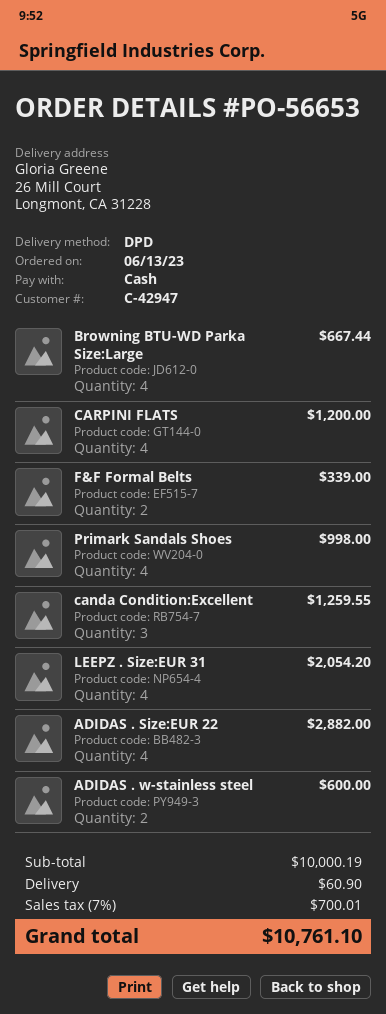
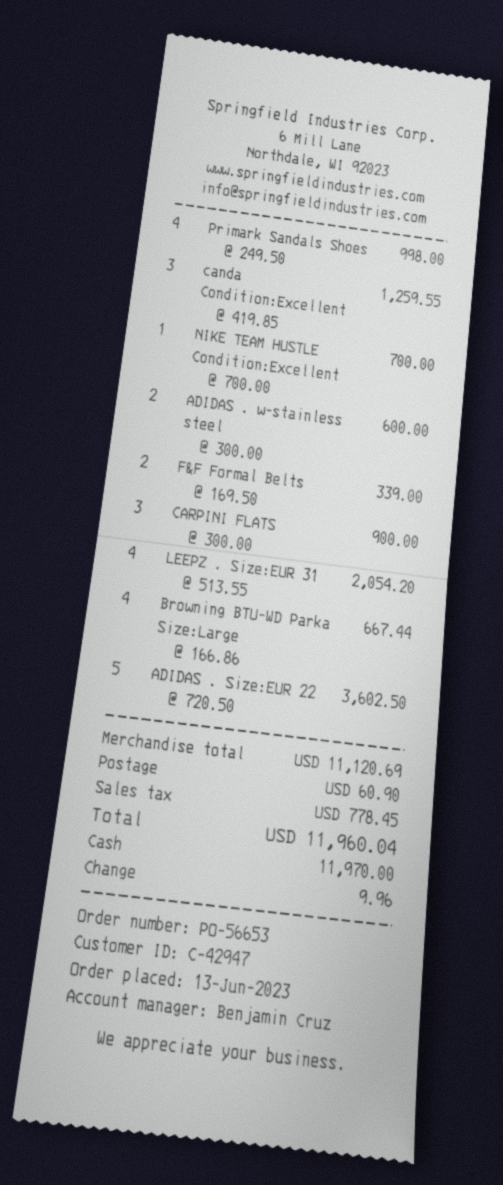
CARPINI FLATS: 4 for 1200.00 -> 3 for 900.00
ADIDAS . Size:EUR 22: 4 for 2882.00 -> 5 for 3602.50
NIKE TEAM HUSTLE Condition:Excellent: none -> 1 for 700.00
subtotal: 10000.19 -> 11120.69
tax: 700.01 -> 778.45
total: 10761.10 -> 11960.04

